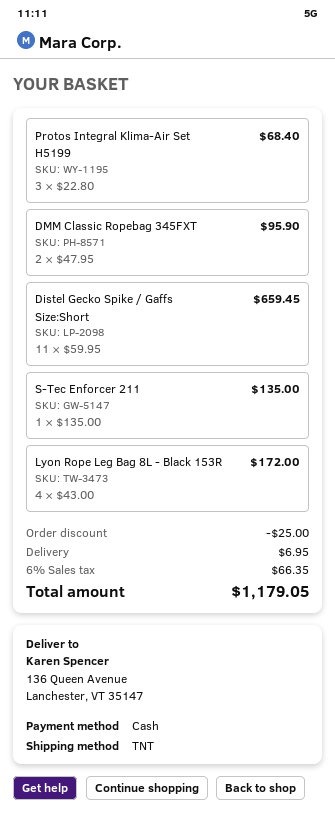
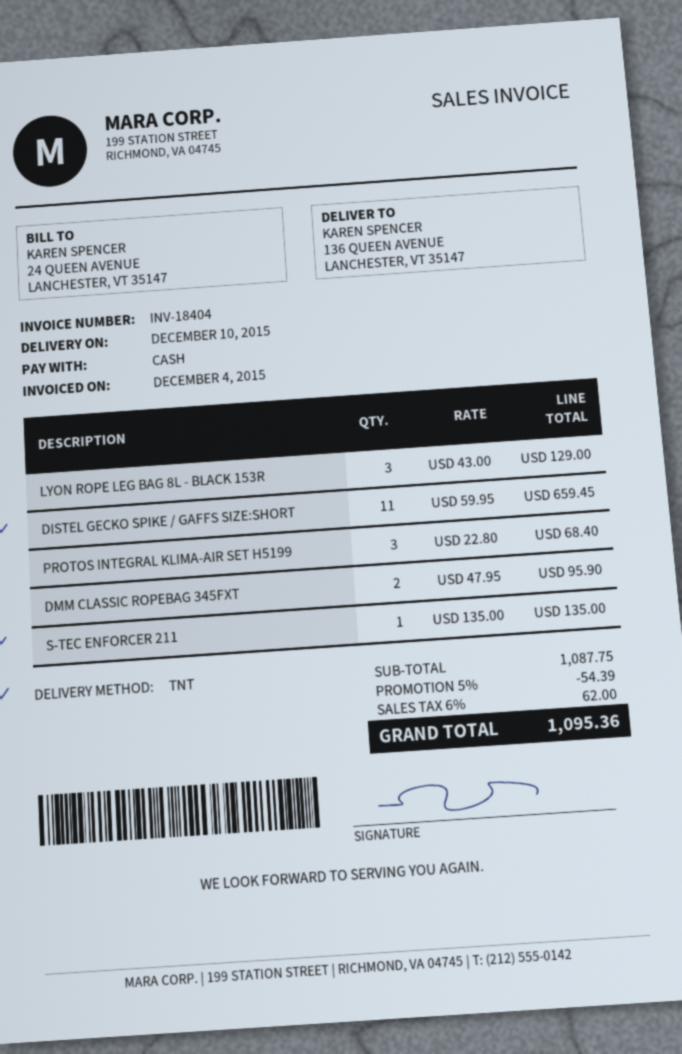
Lyon Rope Leg Bag 8L - Black 153R: 4 x 43.00 = 172.00 -> 3 x 43.00 = 129.00
discount: 25.00 -> 54.39
shipping: 6.95 -> none
tax: 6% = 66.35 -> 6% = 62.00
total: 1179.05 -> 1095.36

